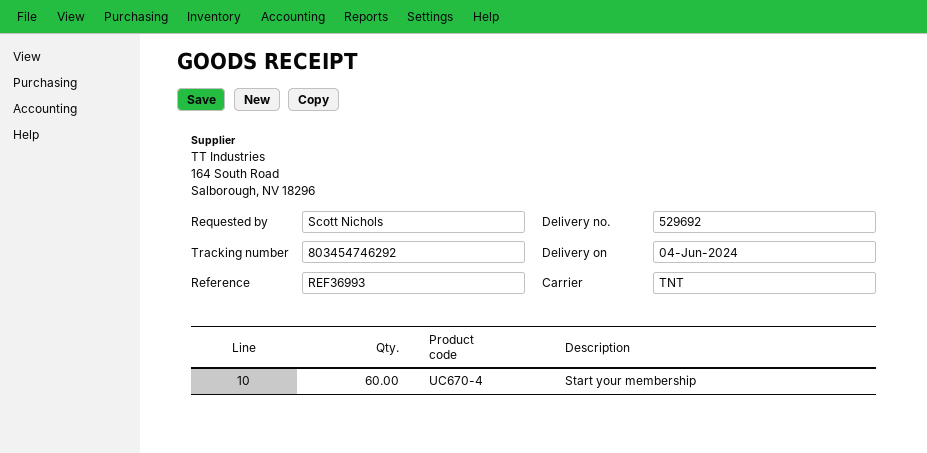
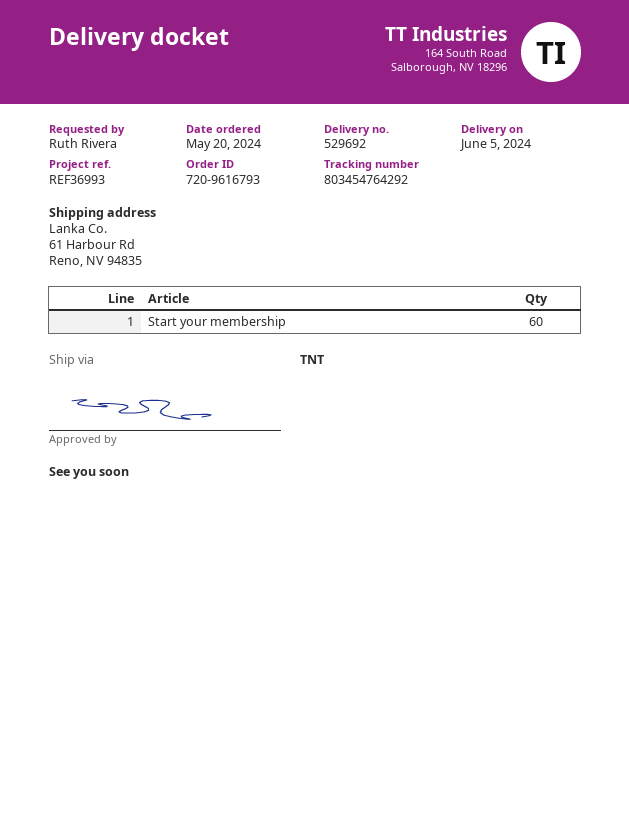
delivery date: 2024-06-04 -> 2024-06-05
ordered by: Scott Nichols -> Ruth Rivera
tracking number: 803454746292 -> 803454764292

